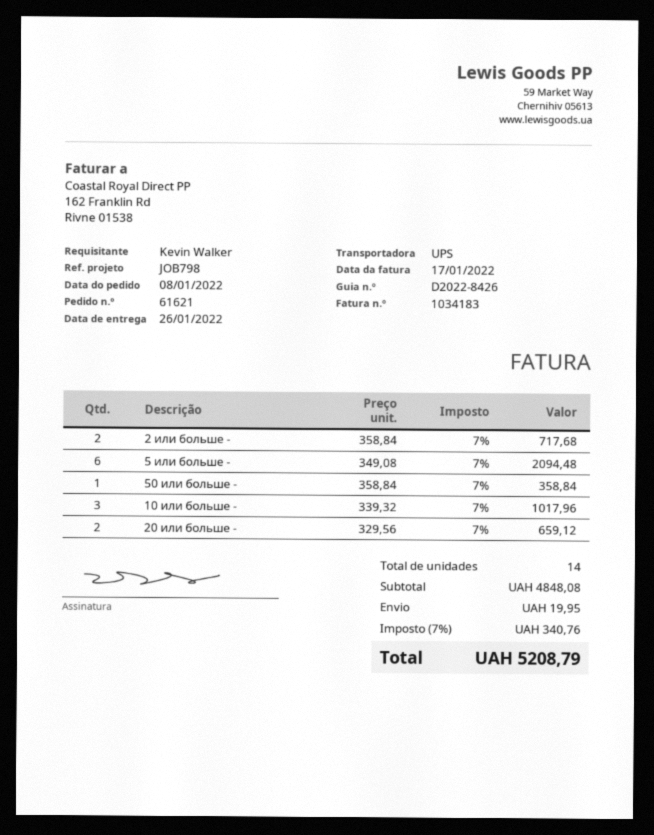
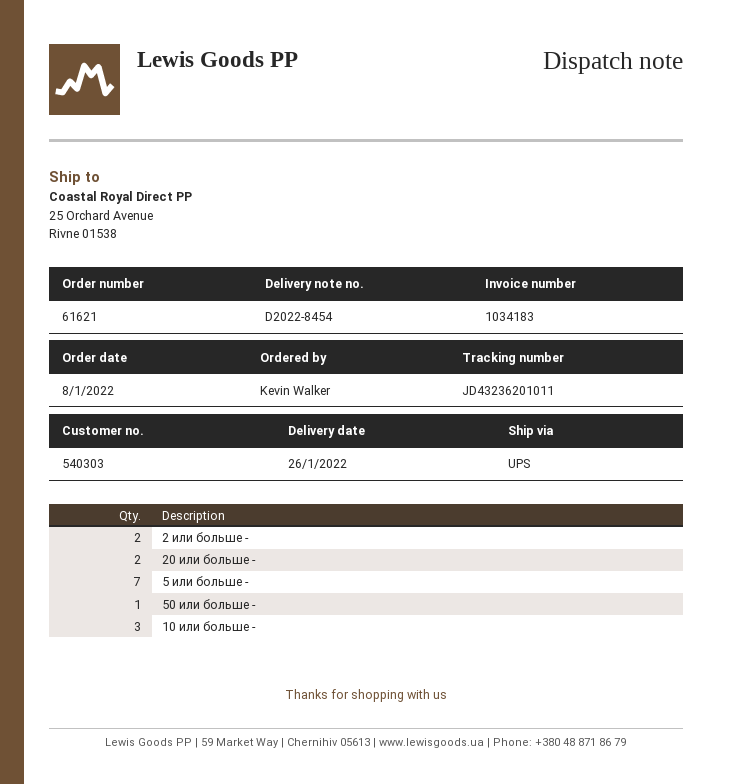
delivery note number: D2022-8426 -> D2022-8454
5 или больше -: 6 -> 7

